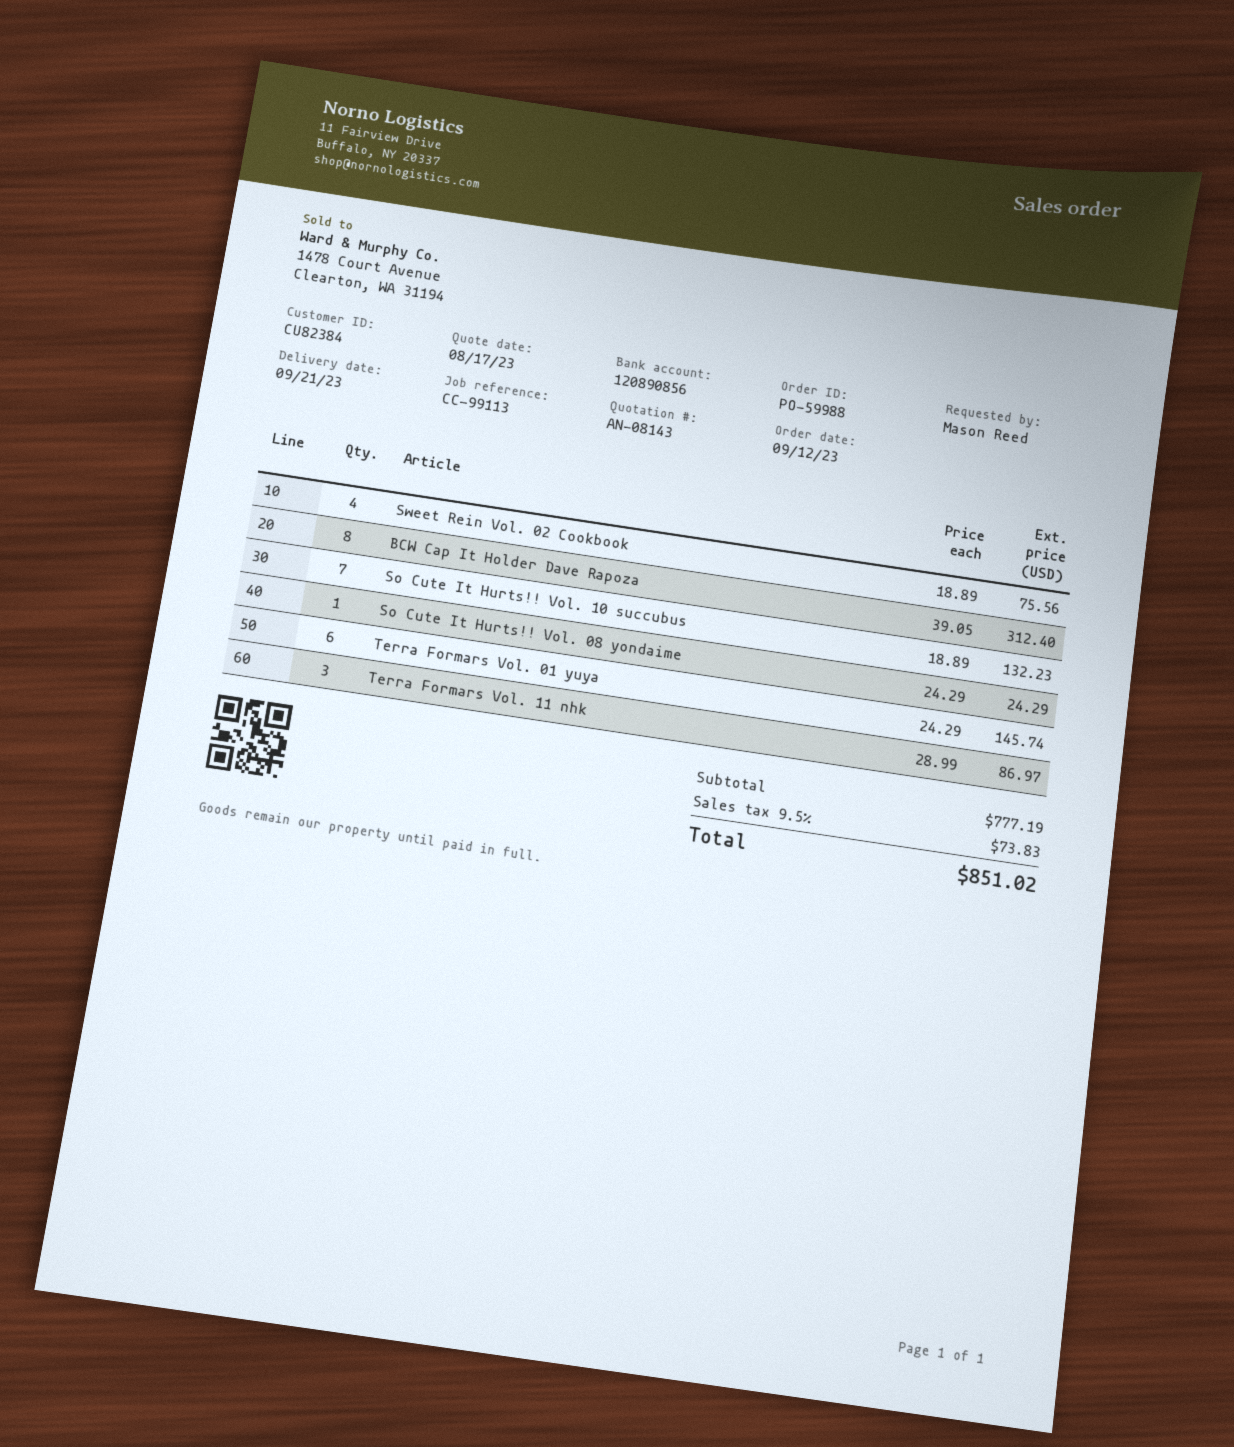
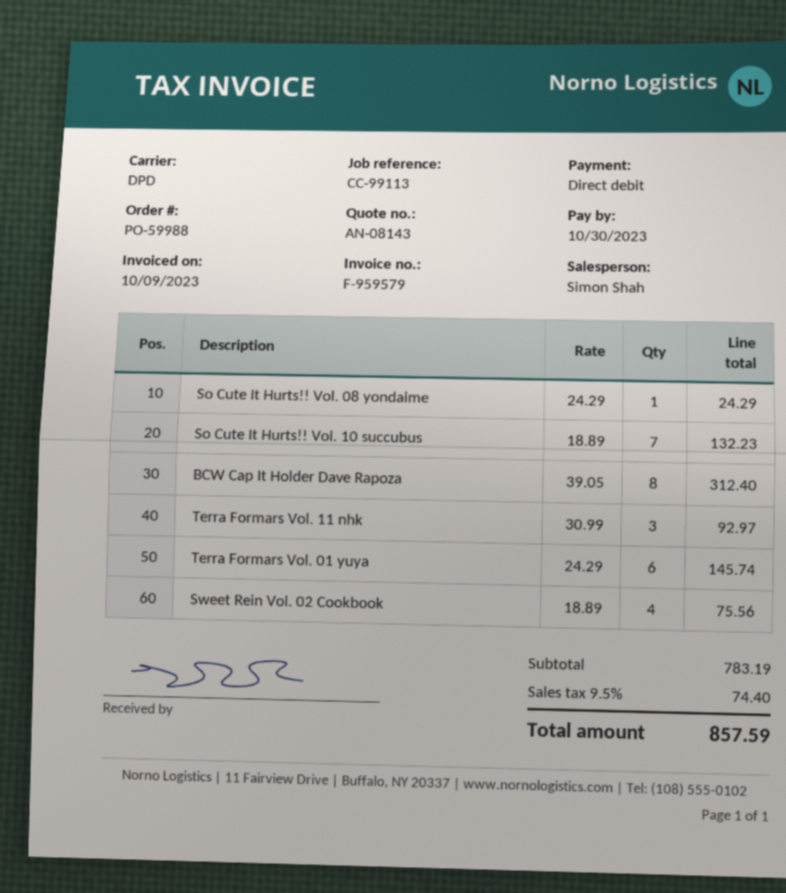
Terra Formars Vol. 11 nhk: 3 x 28.99 = 86.97 -> 3 x 30.99 = 92.97
subtotal: 777.19 -> 783.19
tax: 9.5% = 73.83 -> 9.5% = 74.40
total: 851.02 -> 857.59

